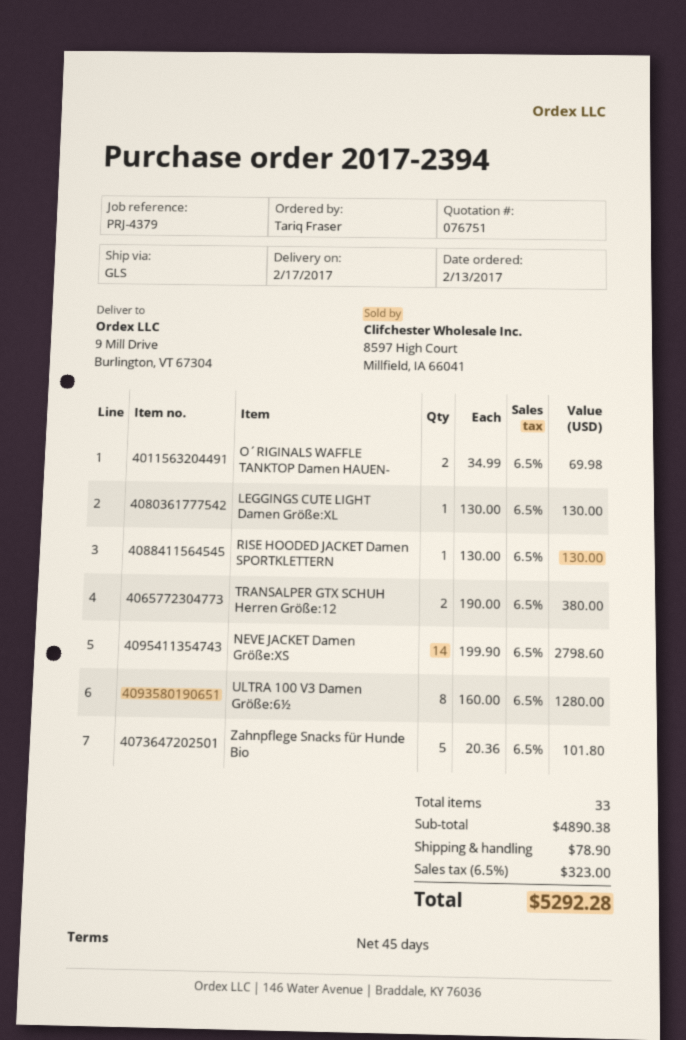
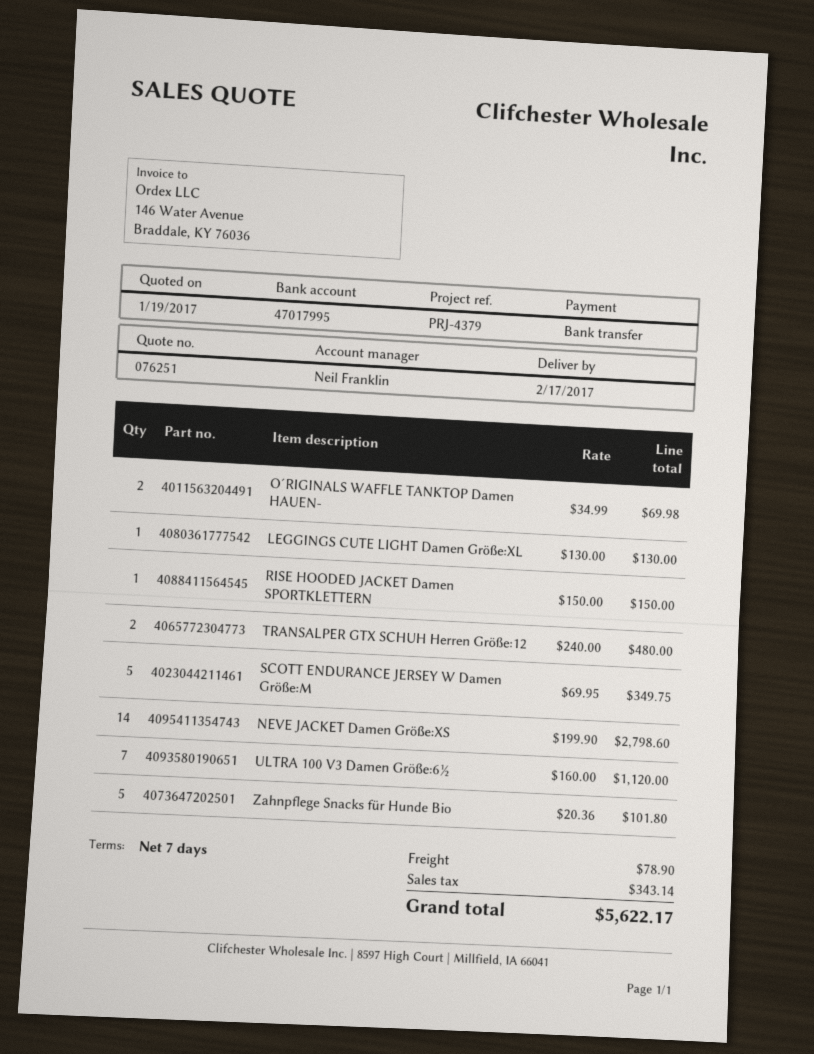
quote number: 076751 -> 076251
payment terms: 45 days -> 7 days
RISE HOODED JACKET Damen SPORTKLETTERN: 1 x 130.00 = 130.00 -> 1 x 150.00 = 150.00
TRANSALPER GTX SCHUH Herren Größe:12: 2 x 190.00 = 380.00 -> 2 x 240.00 = 480.00
ULTRA 100 V3 Damen Größe:6½: 8 x 160.00 = 1280.00 -> 7 x 160.00 = 1120.00
SCOTT ENDURANCE JERSEY W Damen Größe:M: none -> 5 x 69.95 = 349.75
tax: 323.00 -> 343.14
total: 5292.28 -> 5622.17

